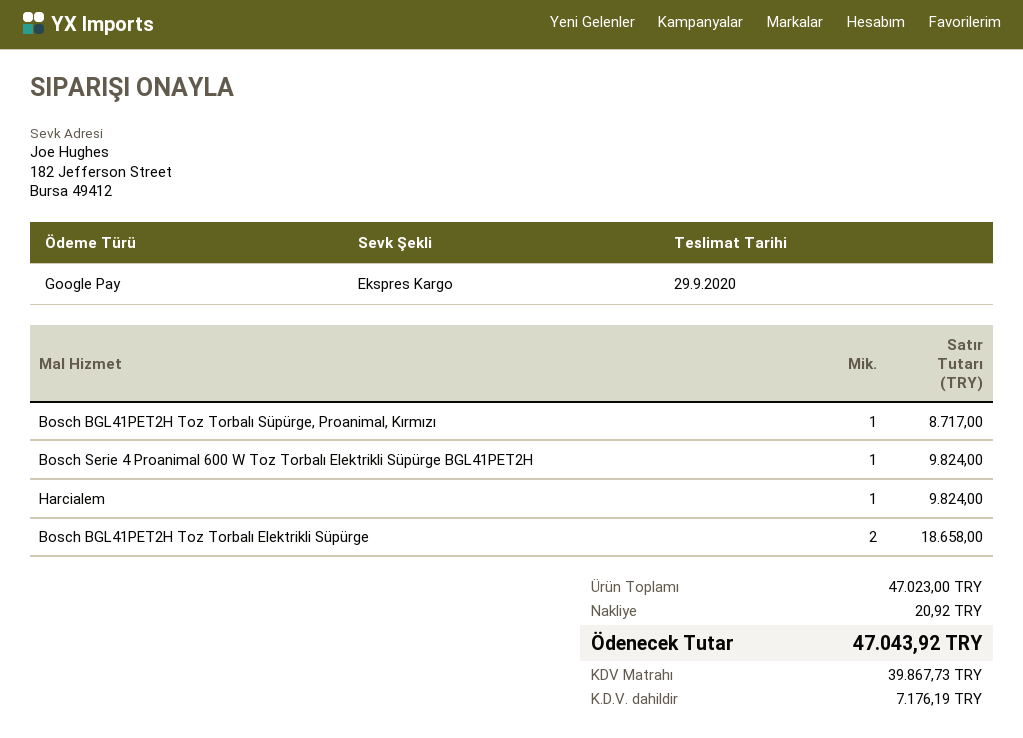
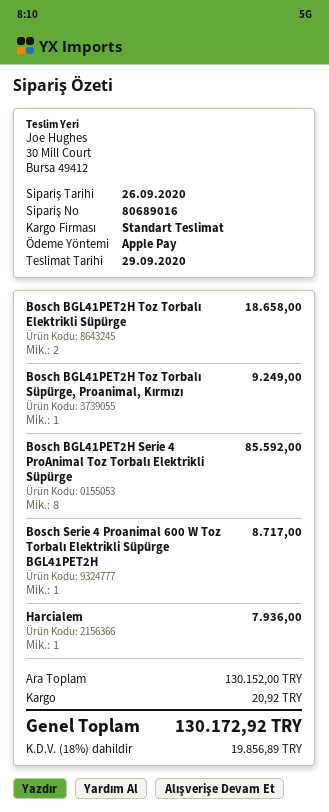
payment method: Google Pay -> Apple Pay
shipping method: express -> standard
ship to: 182 Jefferson Street, Bursa 49412 -> 30 Mill Court, Bursa 49412
Bosch BGL41PET2H Toz Torbalı Süpürge, Proanimal, Kırmızı: 1 for 8717.00 -> 1 for 9249.00
Bosch Serie 4 Proanimal 600 W Toz Torbalı Elektrikli Süpürge BGL41PET2H: 1 for 9824.00 -> 1 for 8717.00
Harcialem: 1 for 9824.00 -> 1 for 7936.00
Bosch BGL41PET2H Serie 4 ProAnimal Toz Torbalı Elektrikli Süpürge: none -> 8 for 85592.00
subtotal: 47023.00 -> 130152.00
tax: 7176.19 -> 19856.89
total: 47043.92 -> 130172.92

